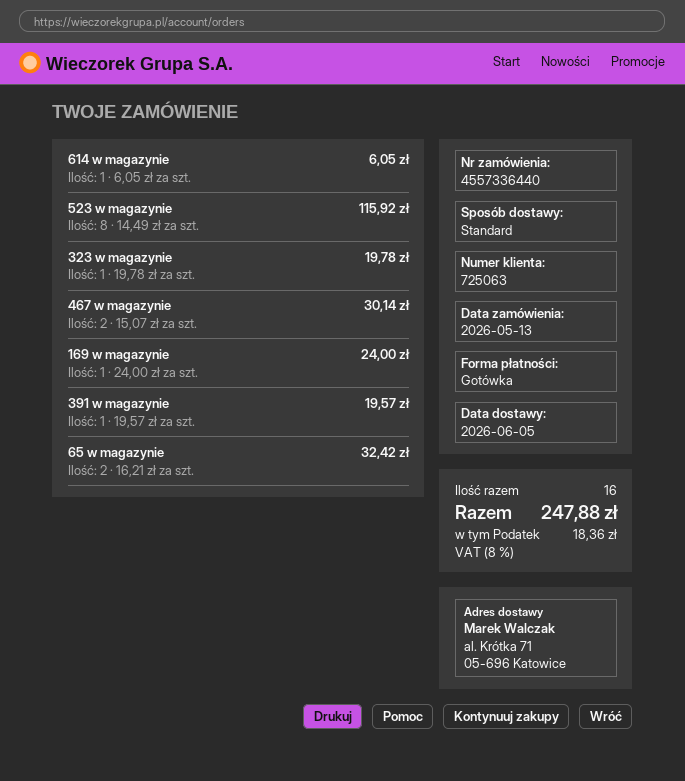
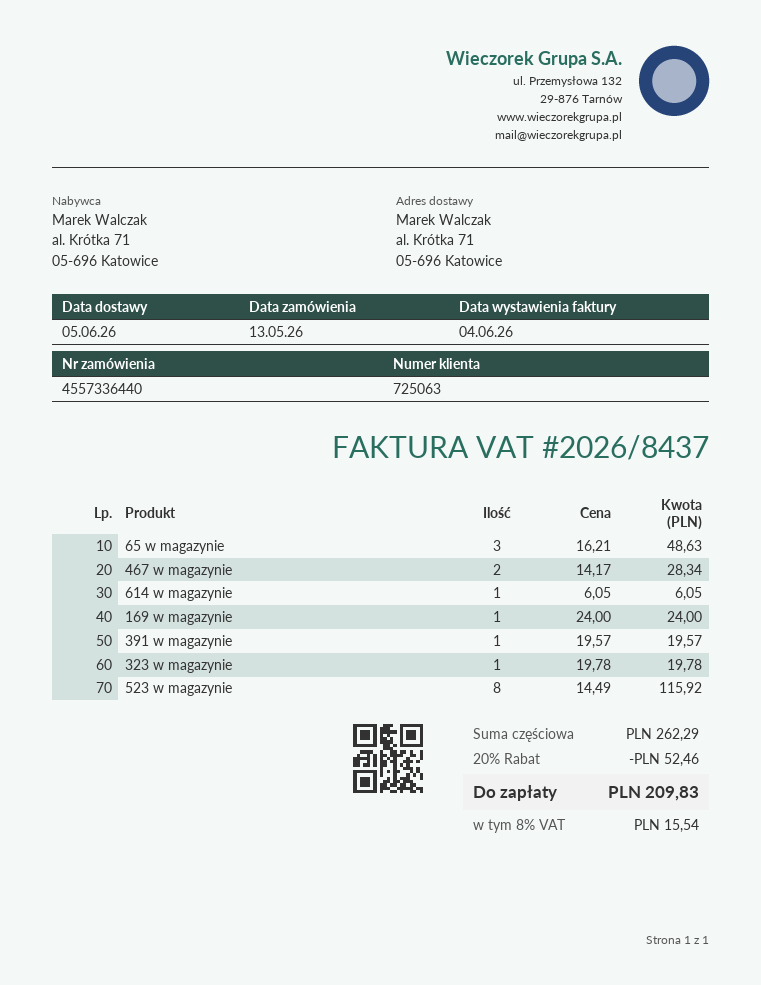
467 w magazynie: 2 x 15.07 = 30.14 -> 2 x 14.17 = 28.34
65 w magazynie: 2 x 16.21 = 32.42 -> 3 x 16.21 = 48.63
discount: none -> 20% = 52.46
tax: 8% = 18.36 -> 8% = 15.54
total: 247.88 -> 209.83

